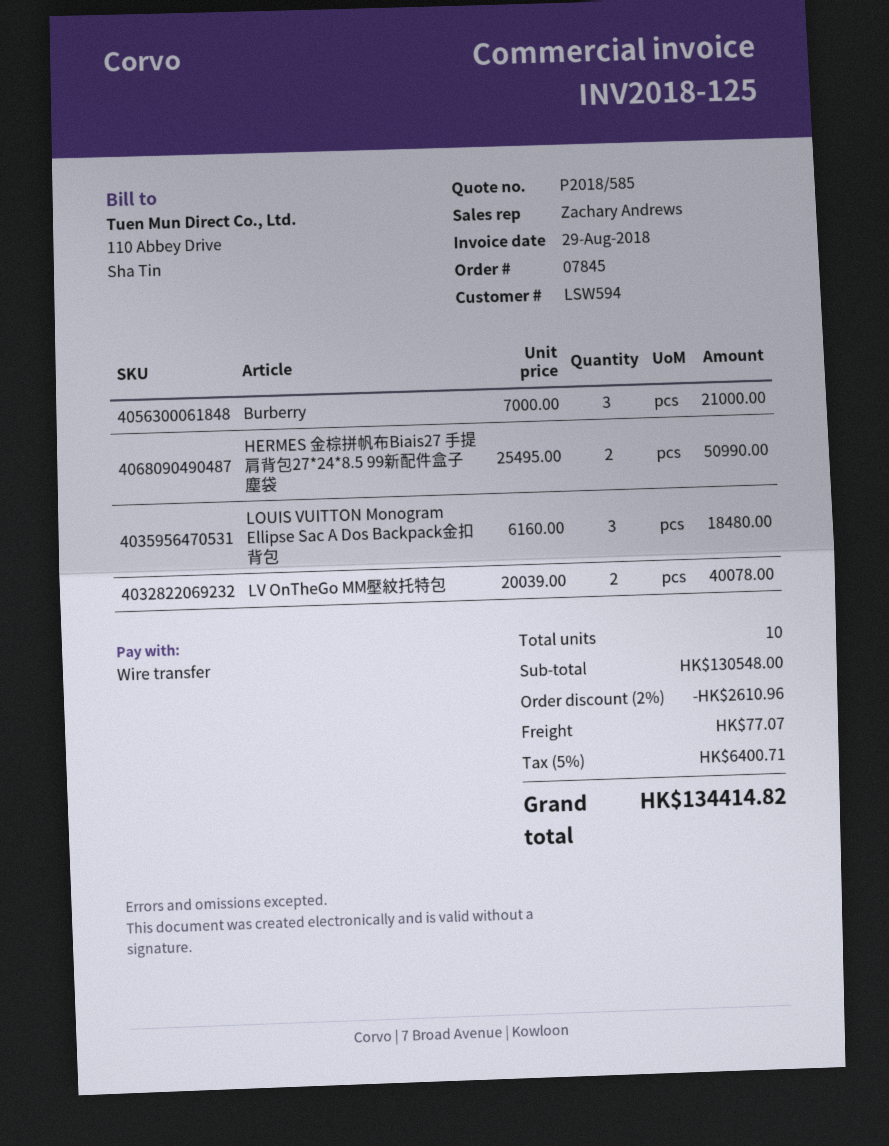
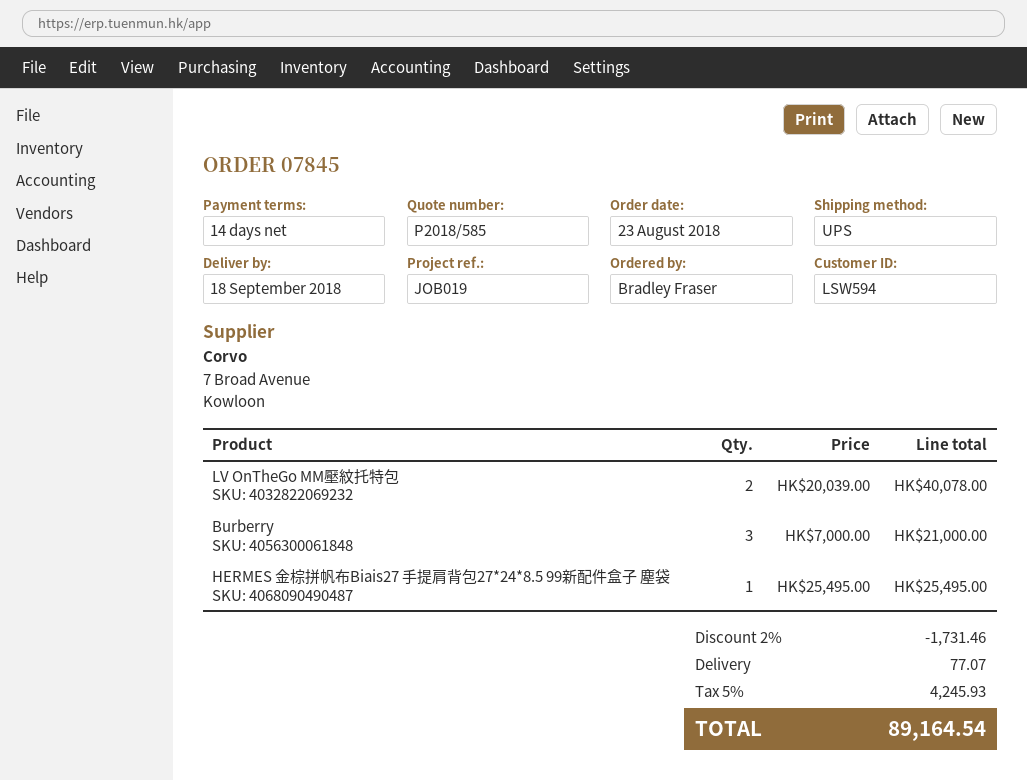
HERMES 金棕拼帆布Biais27 手提肩背包27*24*8.5 99新配件盒子 塵袋: 2 x 25495.00 = 50990.00 -> 1 x 25495.00 = 25495.00
LOUIS VUITTON Monogram Ellipse Sac A Dos Backpack金扣背包: 3 x 6160.00 = 18480.00 -> none
discount: 2% = 2610.96 -> 2% = 1731.46
tax: 5% = 6400.71 -> 5% = 4245.93
total: 134414.82 -> 89164.54

